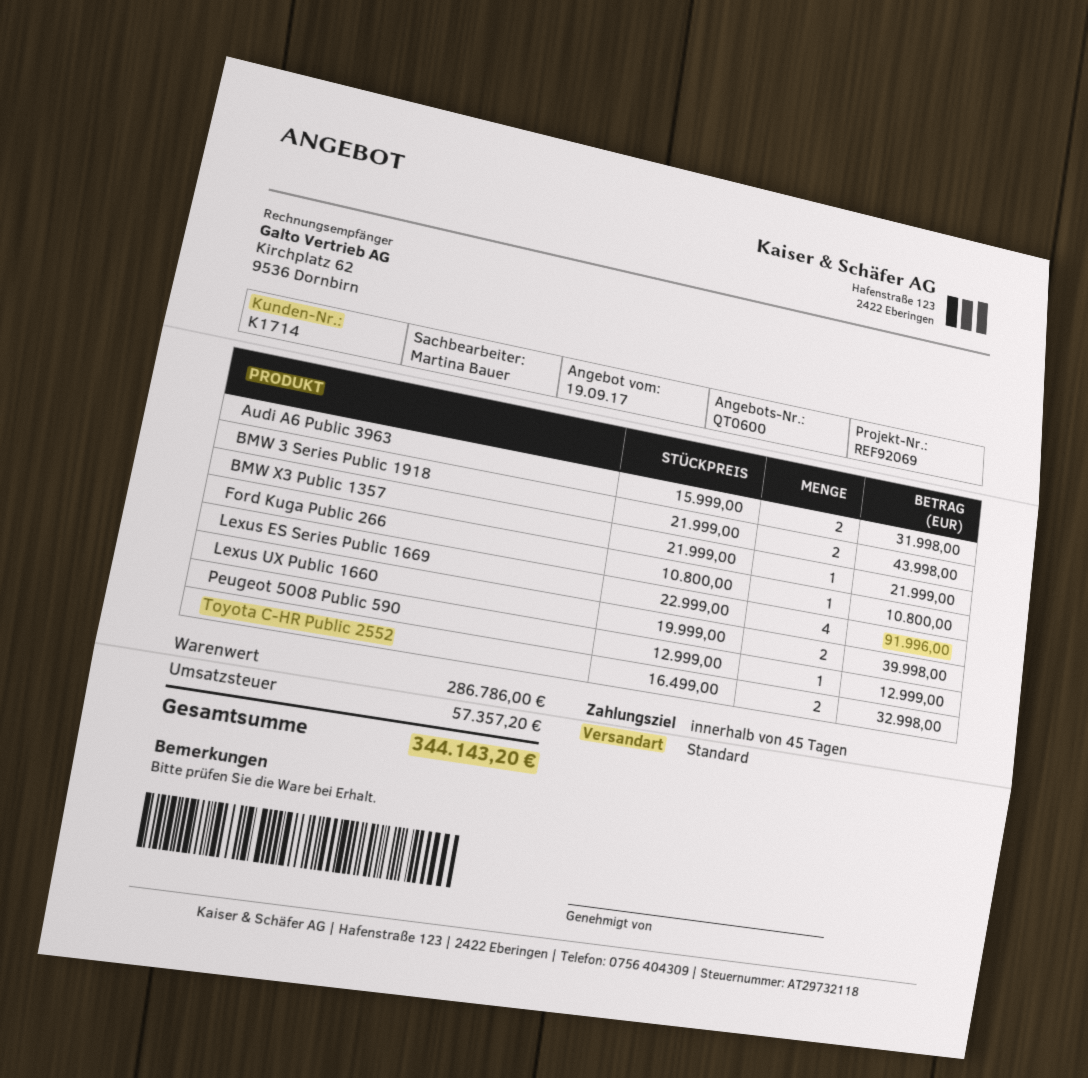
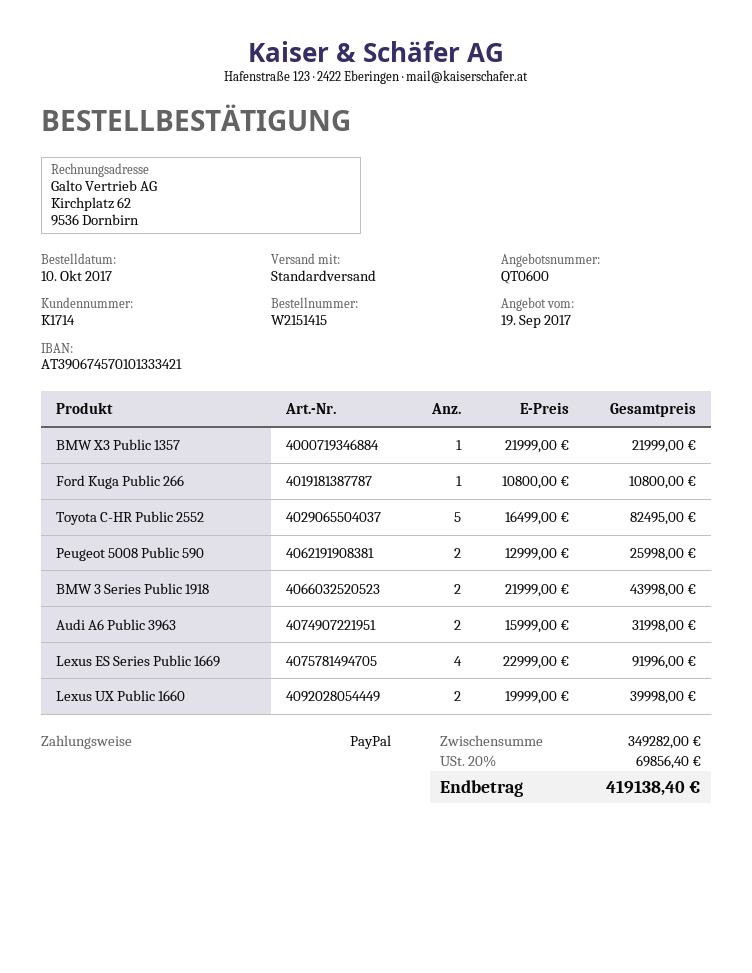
Peugeot 5008 Public 590: 1 x 12999.00 = 12999.00 -> 2 x 12999.00 = 25998.00
Toyota C-HR Public 2552: 2 x 16499.00 = 32998.00 -> 5 x 16499.00 = 82495.00
subtotal: 286786.00 -> 349282.00
tax: 57357.20 -> 69856.40
total: 344143.20 -> 419138.40

